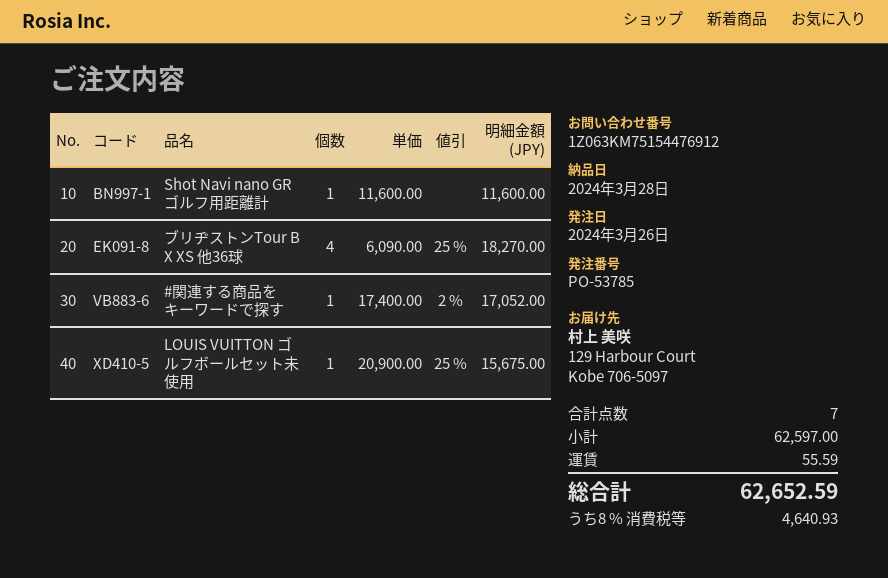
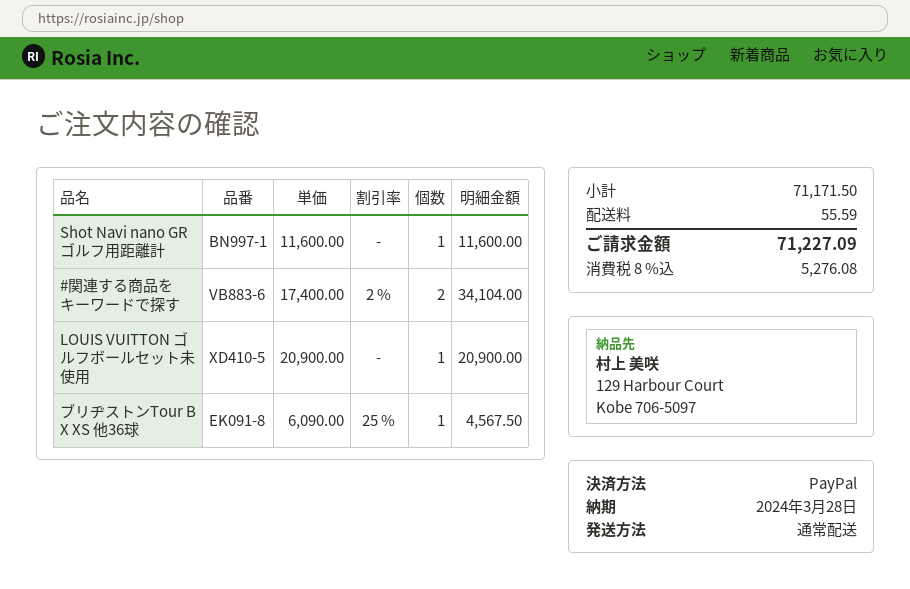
ブリヂストンTour B X XS 他36球: 4 x 6090.00 - 25% = 18270.00 -> 1 x 6090.00 - 25% = 4567.50
#関連する商品をキーワードで探す: 1 x 17400.00 - 2% = 17052.00 -> 2 x 17400.00 - 2% = 34104.00
LOUIS VUITTON ゴルフボールセット未使用: 1 x 20900.00 - 25% = 15675.00 -> 1 x 20900.00 = 20900.00
subtotal: 62597.00 -> 71171.50
tax: 8% = 4640.93 -> 8% = 5276.08
total: 62652.59 -> 71227.09

